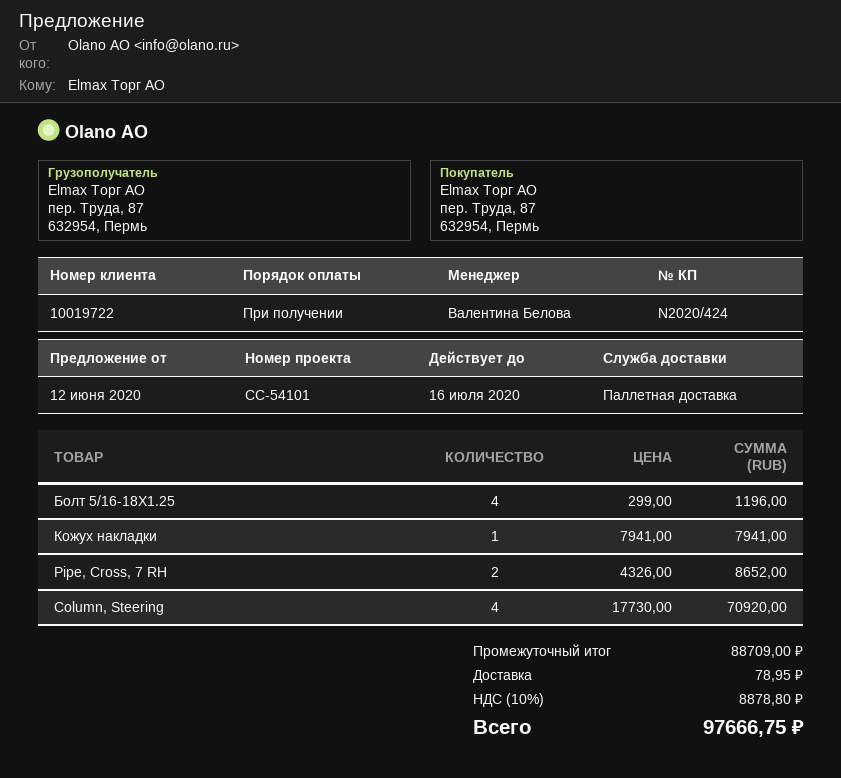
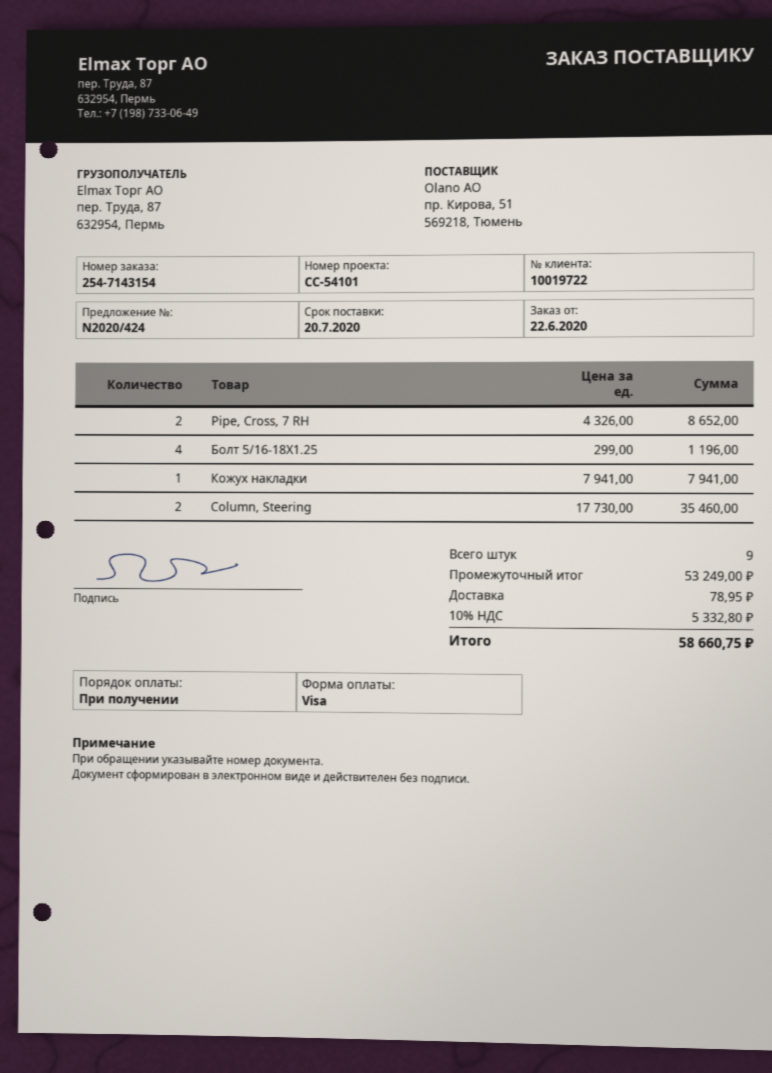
Column, Steering: 4 x 17730.00 = 70920.00 -> 2 x 17730.00 = 35460.00
subtotal: 88709.00 -> 53249.00
tax: 10% = 8878.80 -> 10% = 5332.80
total: 97666.75 -> 58660.75

